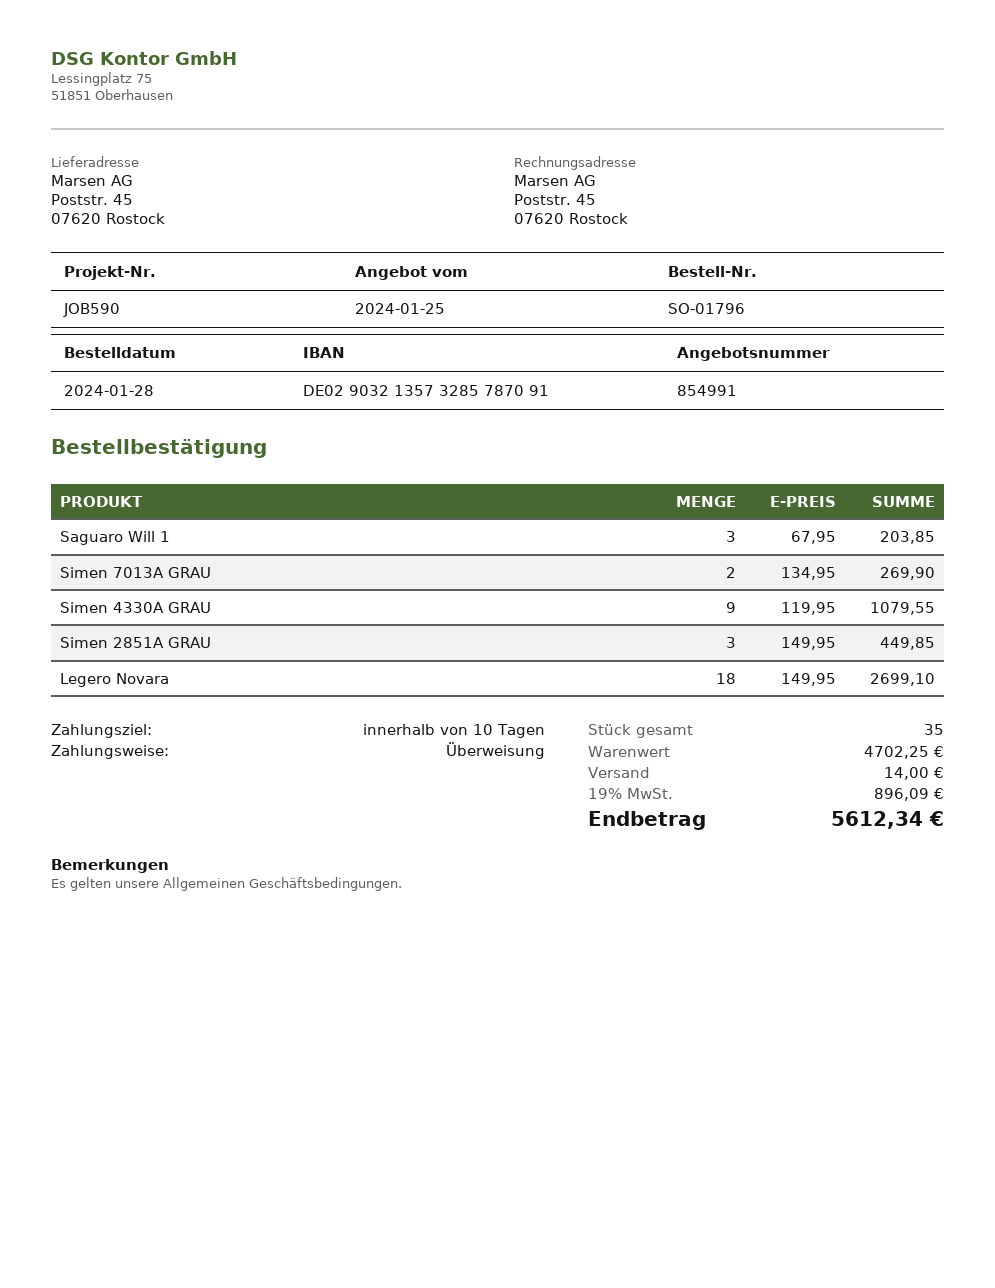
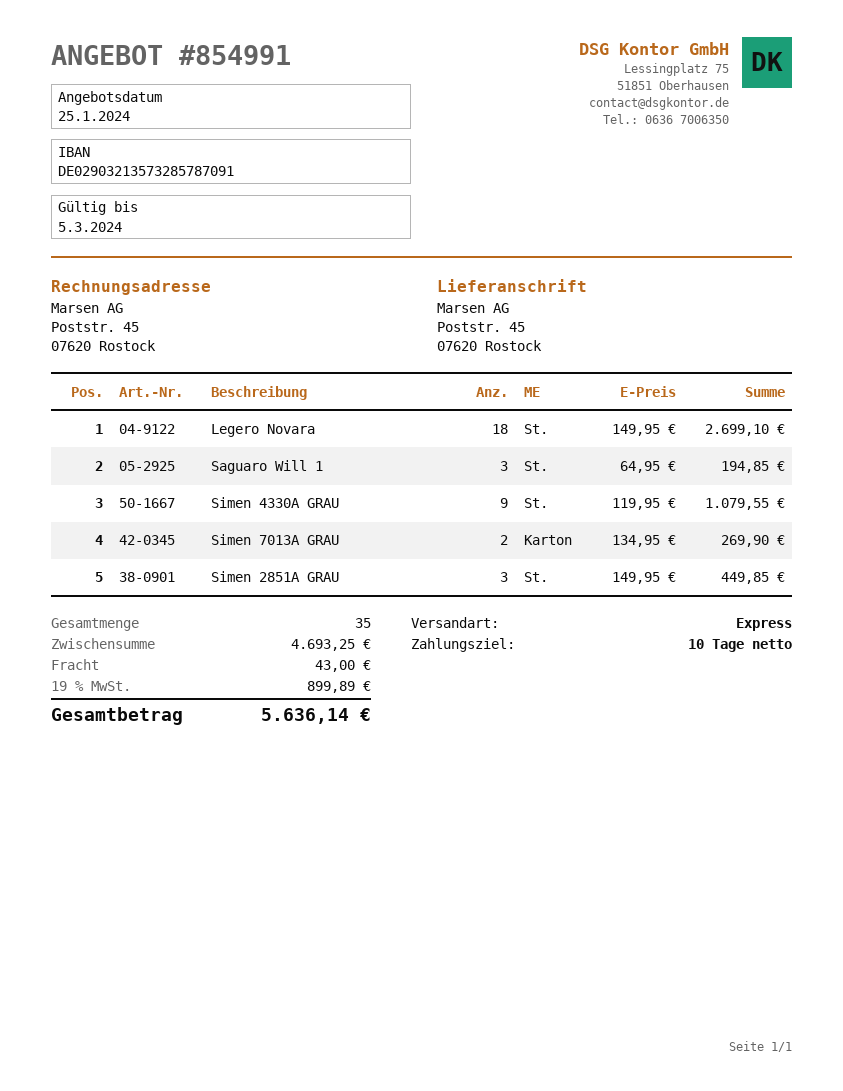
Saguaro Will 1: 3 x 67.95 = 203.85 -> 3 x 64.95 = 194.85
subtotal: 4702.25 -> 4693.25
shipping: 14.00 -> 43.00
tax: 19% = 896.09 -> 19% = 899.89
total: 5612.34 -> 5636.14

